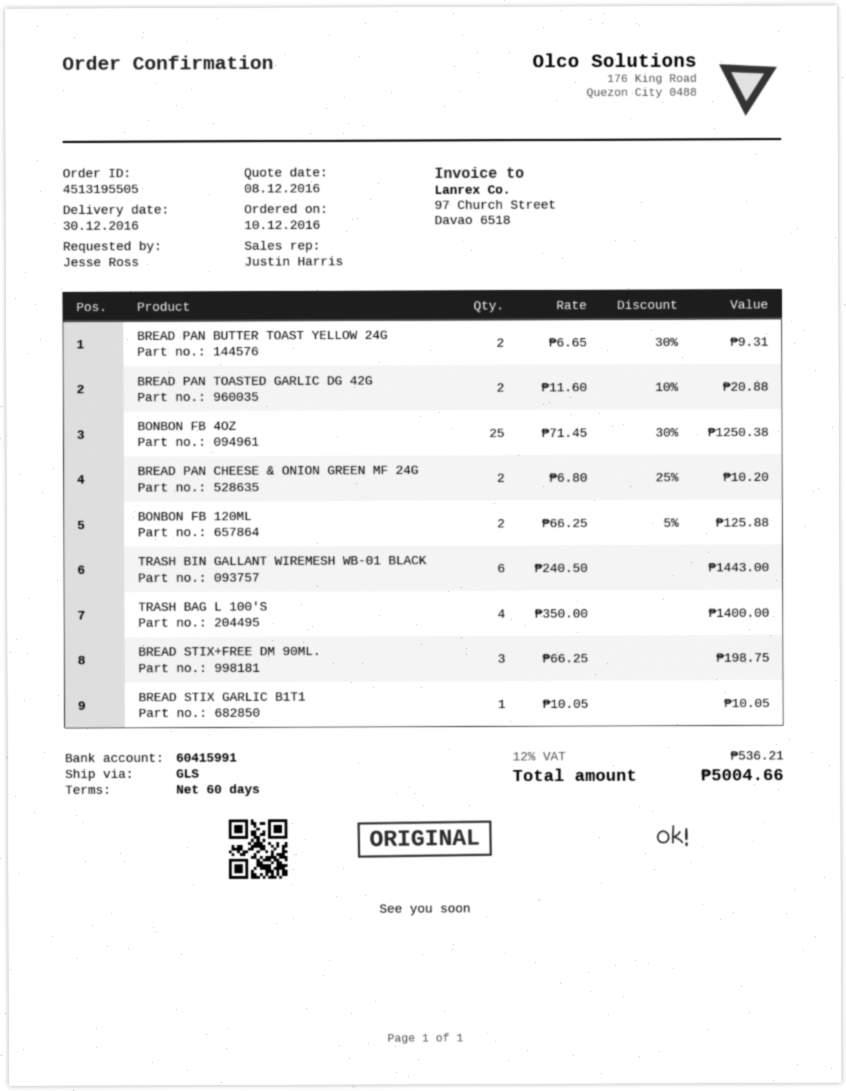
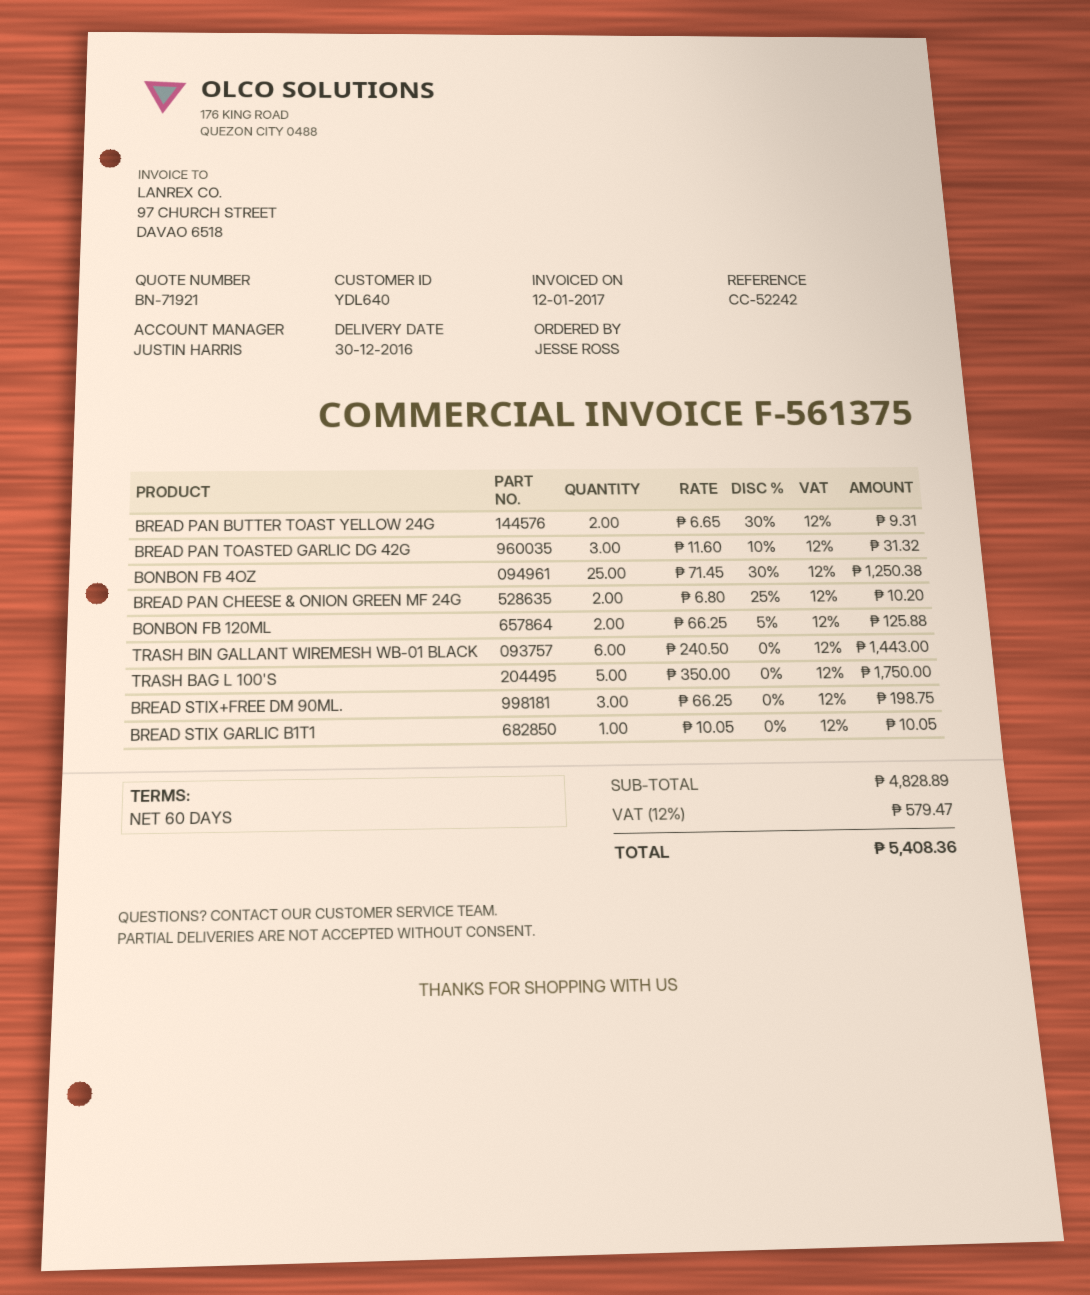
BREAD PAN TOASTED GARLIC DG 42G: 2 x 11.60 - 10% = 20.88 -> 3 x 11.60 - 10% = 31.32
TRASH BAG L 100'S: 4 x 350.00 = 1400.00 -> 5 x 350.00 = 1750.00
tax: 12% = 536.21 -> 12% = 579.47
total: 5004.66 -> 5408.36

